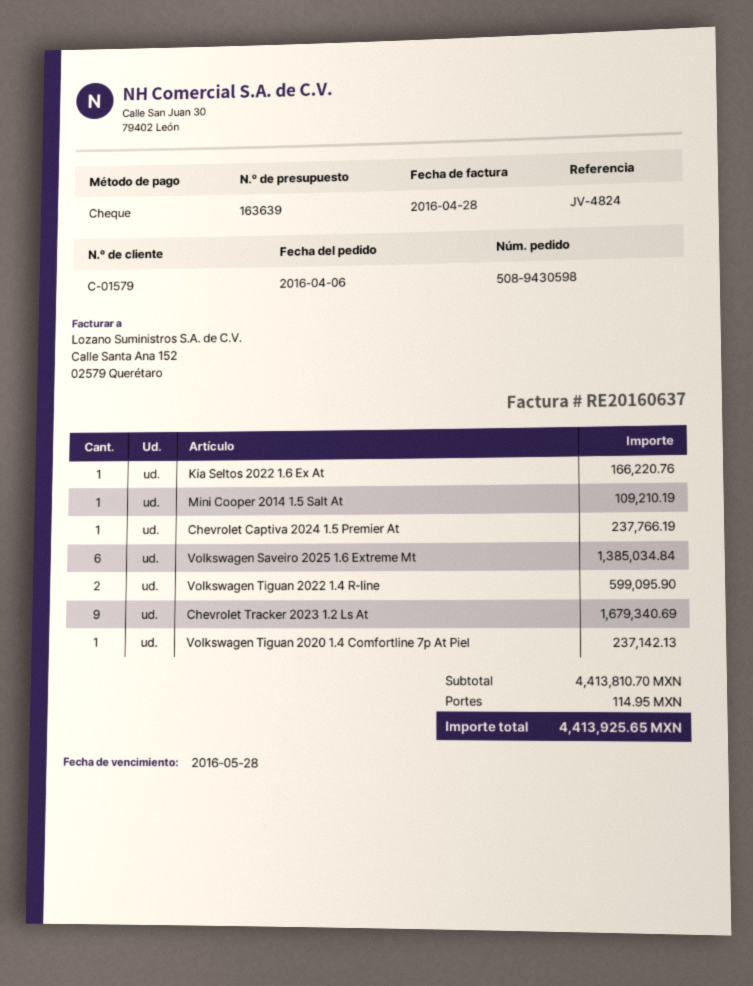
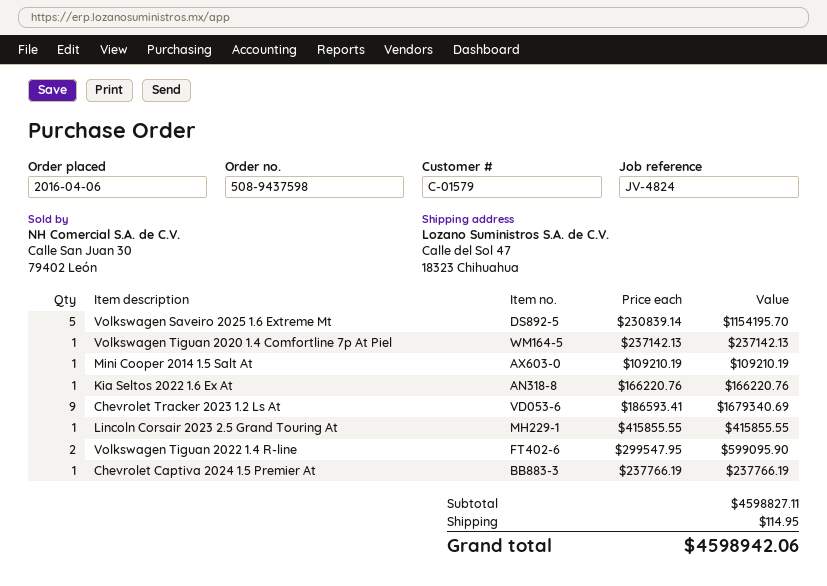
order number: 508-9430598 -> 508-9437598
Volkswagen Saveiro 2025 1.6 Extreme Mt: 6 for 1385034.84 -> 5 for 1154195.70
Lincoln Corsair 2023 2.5 Grand Touring At: none -> 1 for 415855.55
subtotal: 4413810.70 -> 4598827.11
total: 4413925.65 -> 4598942.06

